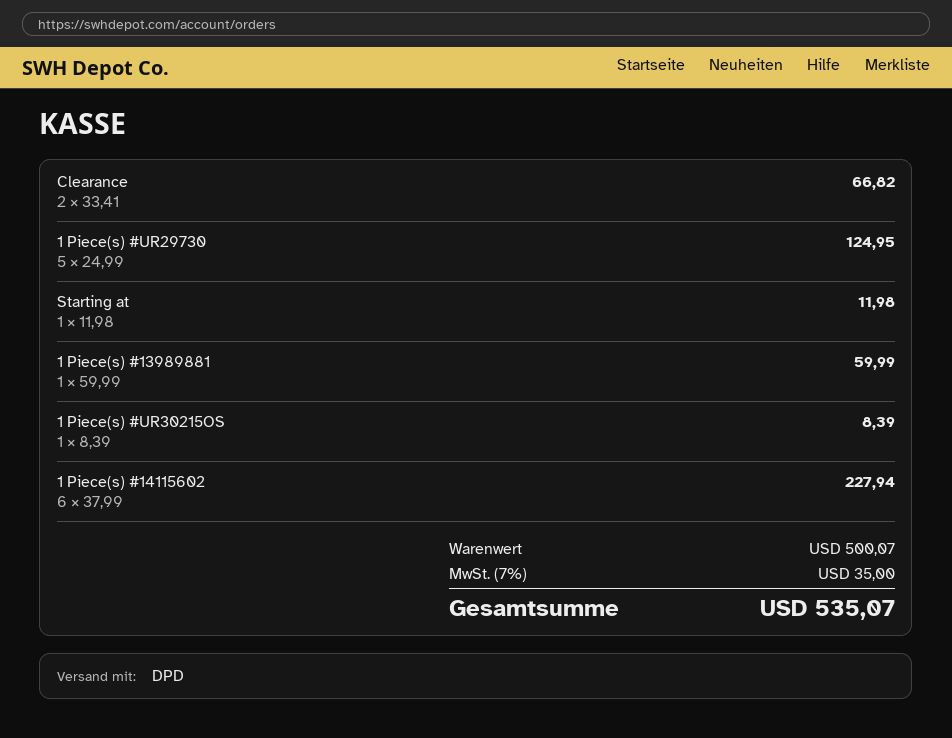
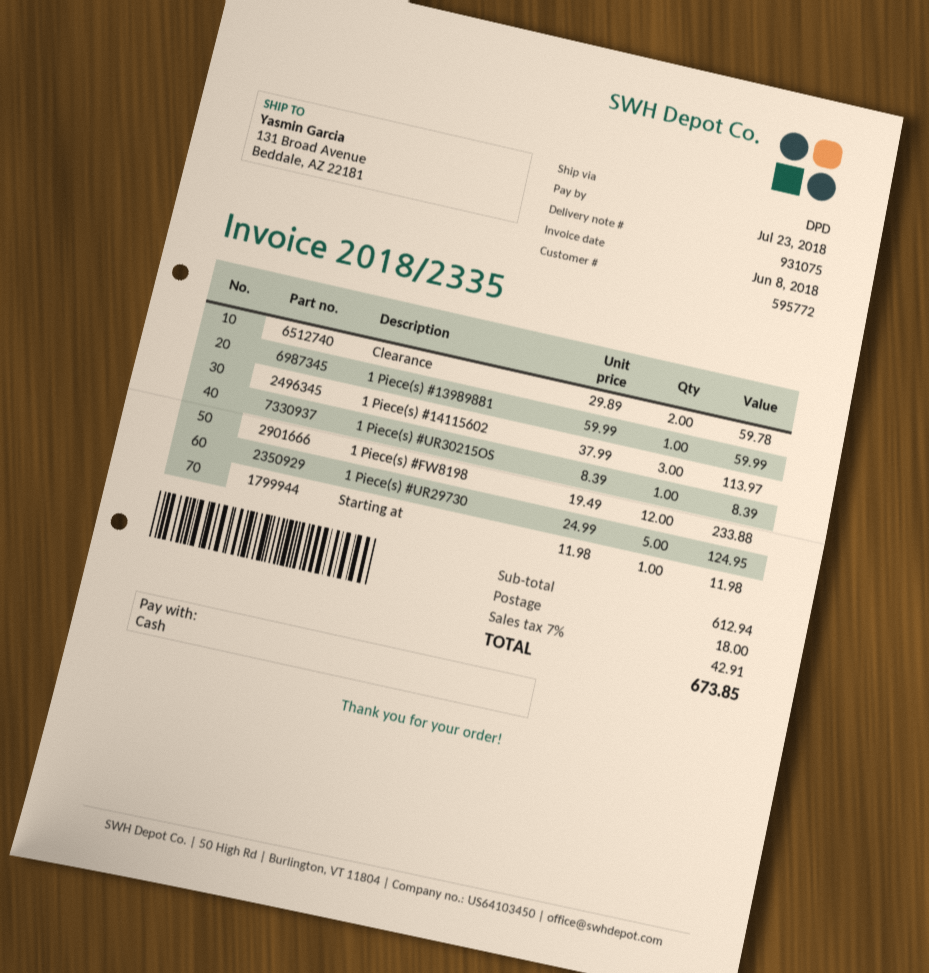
Clearance: 2 x 33.41 = 66.82 -> 2 x 29.89 = 59.78
1 Piece(s) #14115602: 6 x 37.99 = 227.94 -> 3 x 37.99 = 113.97
1 Piece(s) #FW8198: none -> 12 x 19.49 = 233.88
subtotal: 500.07 -> 612.94
shipping: none -> 18.00
tax: 7% = 35.00 -> 7% = 42.91
total: 535.07 -> 673.85

